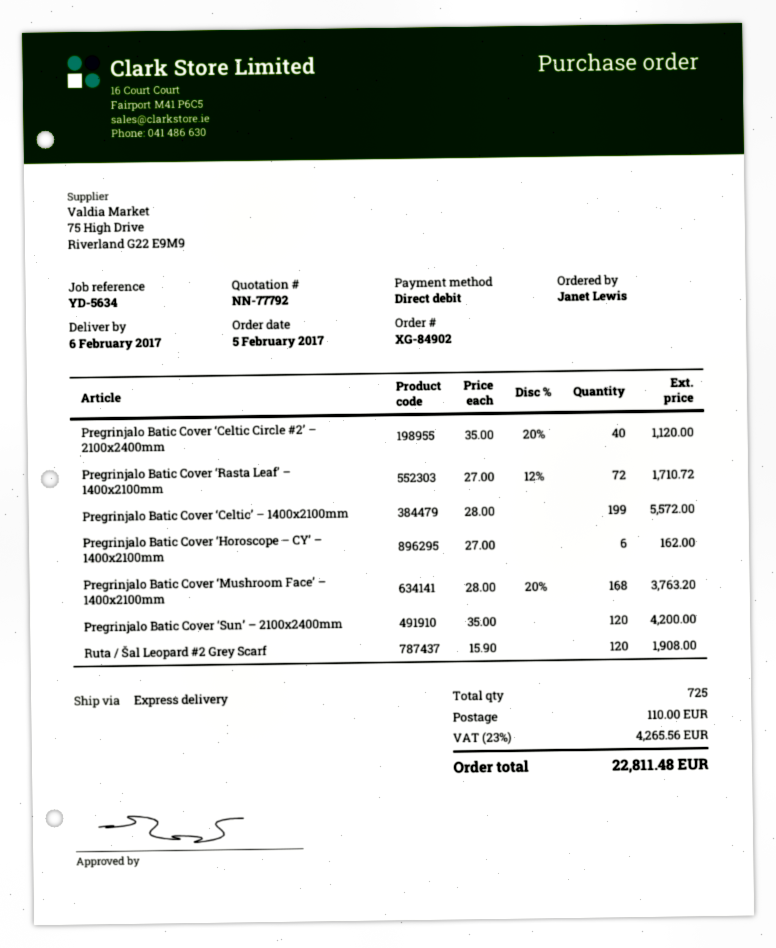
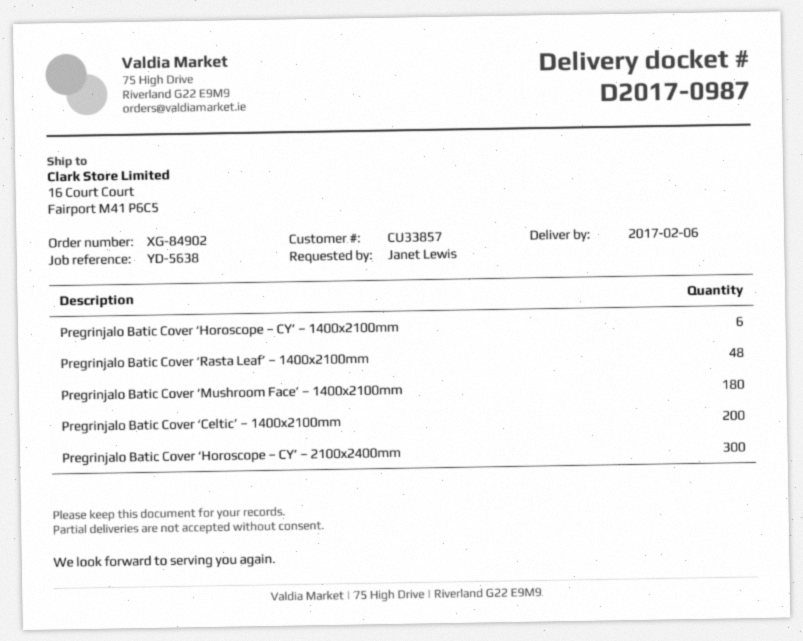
reference: YD-5634 -> YD-5638
Pregrinjalo Batic Cover ‘Celtic Circle #2’ – 2100x2400mm: 40 -> none
Pregrinjalo Batic Cover ‘Rasta Leaf’ – 1400x2100mm: 72 -> 48
Pregrinjalo Batic Cover ‘Celtic’ – 1400x2100mm: 199 -> 200
Pregrinjalo Batic Cover ‘Mushroom Face’ – 1400x2100mm: 168 -> 180
Pregrinjalo Batic Cover ‘Sun’ – 2100x2400mm: 120 -> none
Ruta / Šal Leopard #2 Grey Scarf: 120 -> none
Pregrinjalo Batic Cover ‘Horoscope – CY’ – 2100x2400mm: none -> 300

